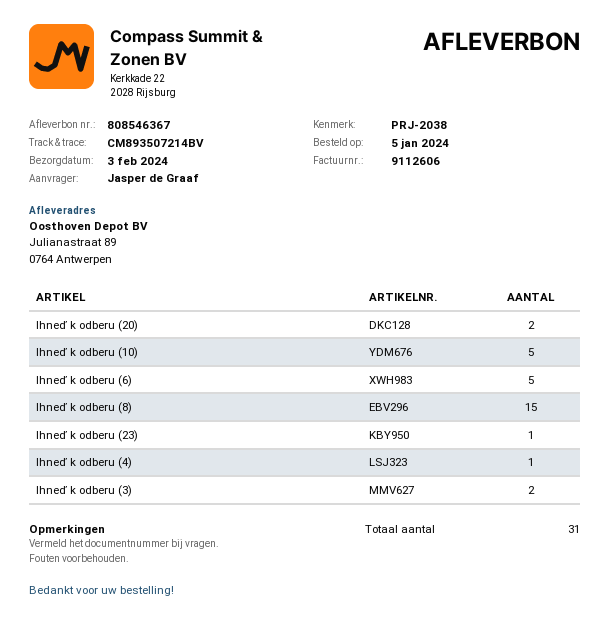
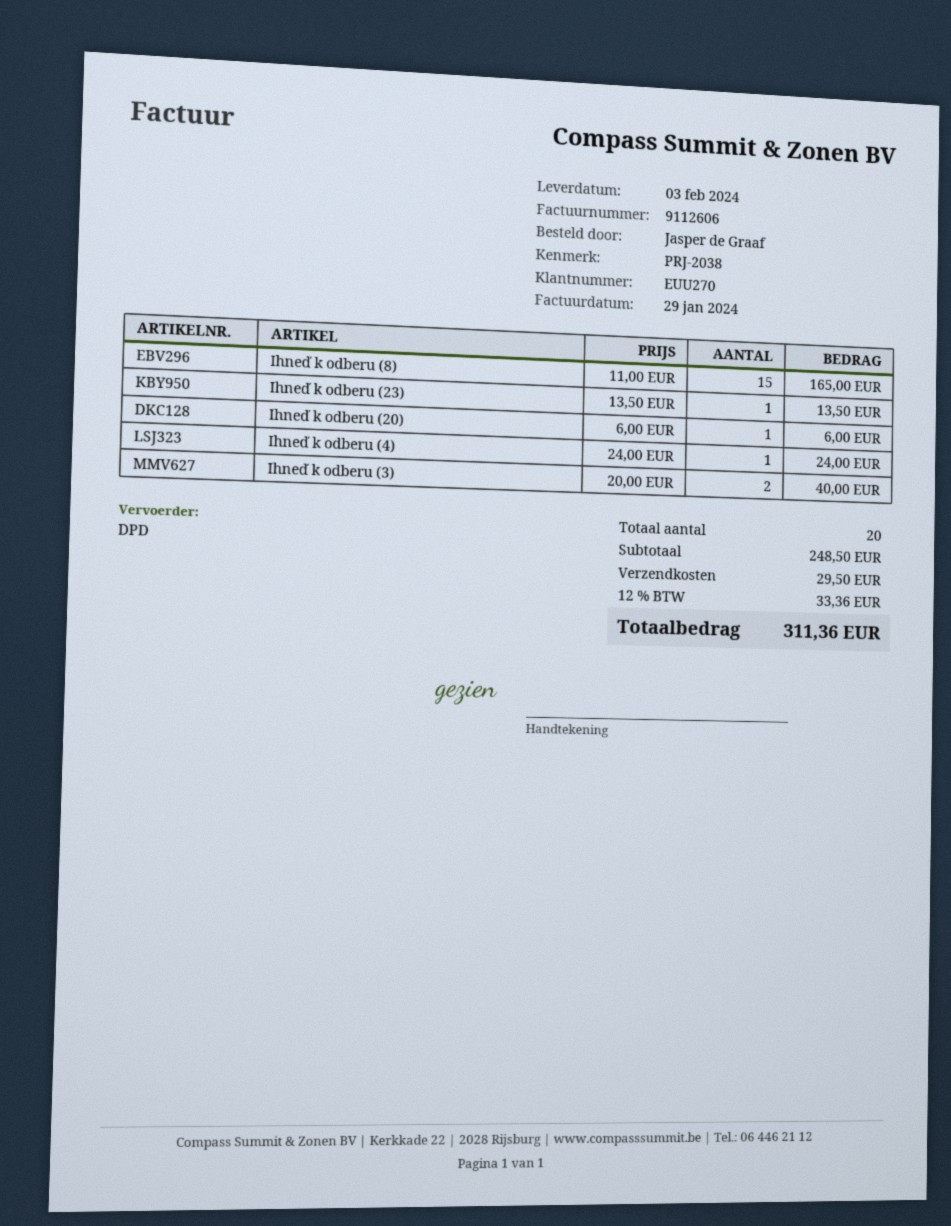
Ihneď k odberu (20): 2 -> 1
Ihneď k odberu (10): 5 -> none
Ihneď k odberu (6): 5 -> none
total quantity: 31 -> 20

